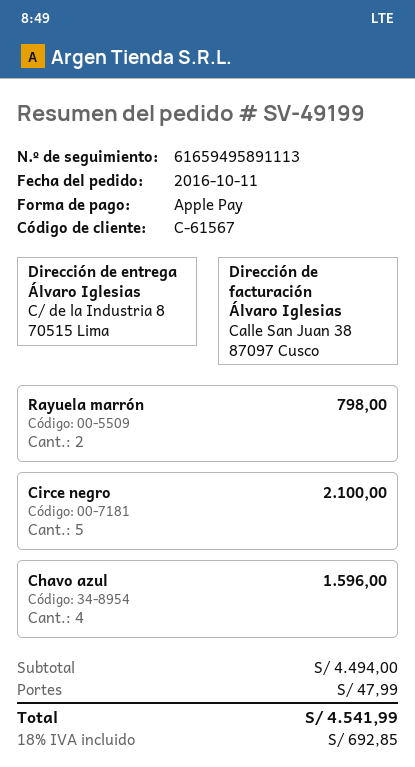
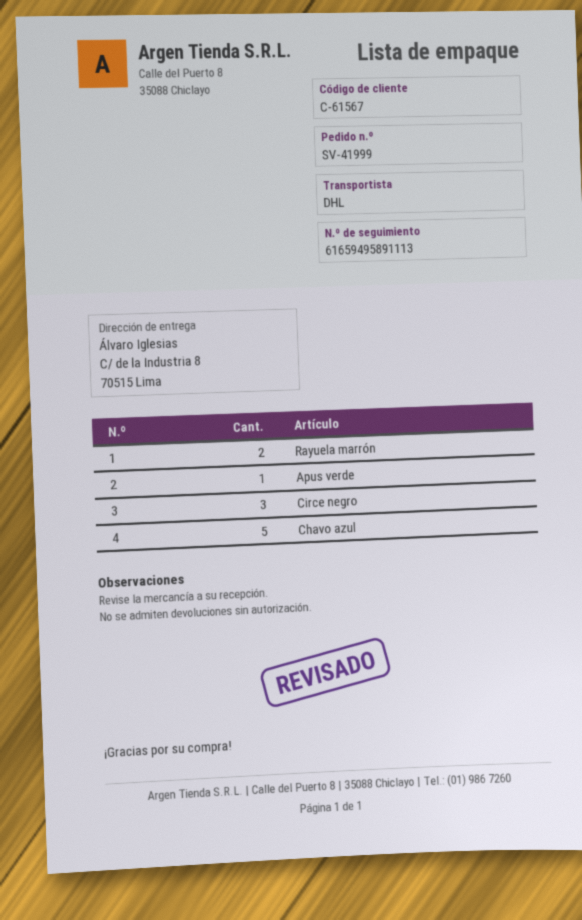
order number: SV-49199 -> SV-41999
Circe negro: 5 -> 3
Chavo azul: 4 -> 5
Apus verde: none -> 1

